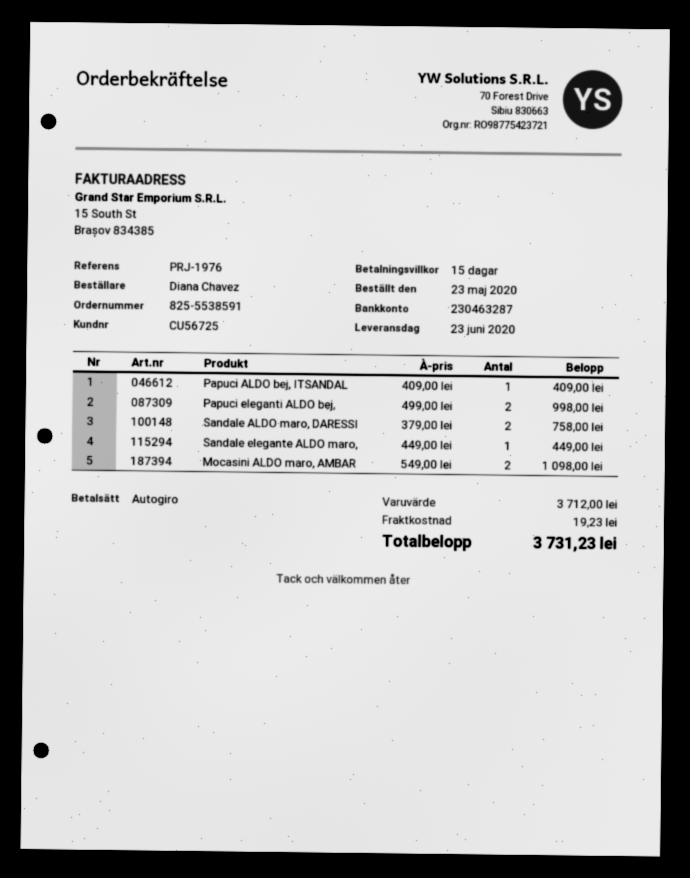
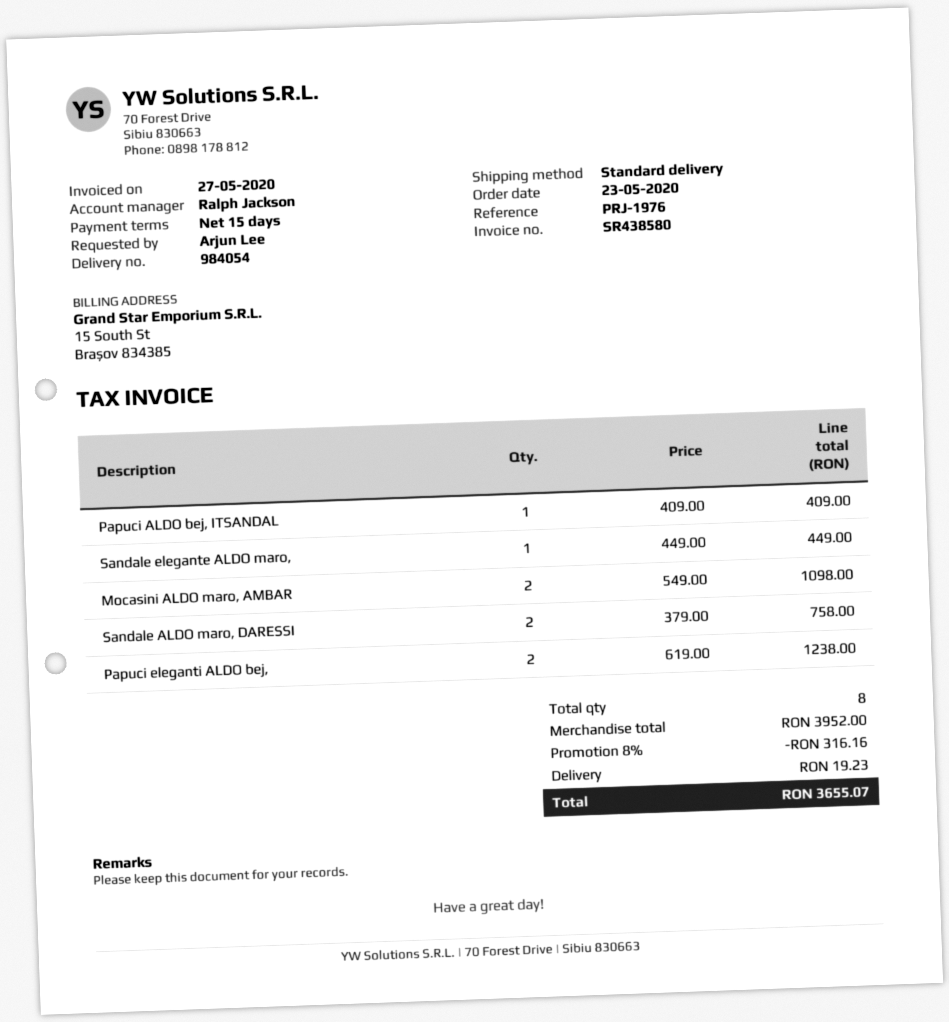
ordered by: Diana Chavez -> Arjun Lee
Papuci eleganti ALDO bej,: 2 x 499.00 = 998.00 -> 2 x 619.00 = 1238.00
subtotal: 3712.00 -> 3952.00
discount: none -> 8% = 316.16
total: 3731.23 -> 3655.07

